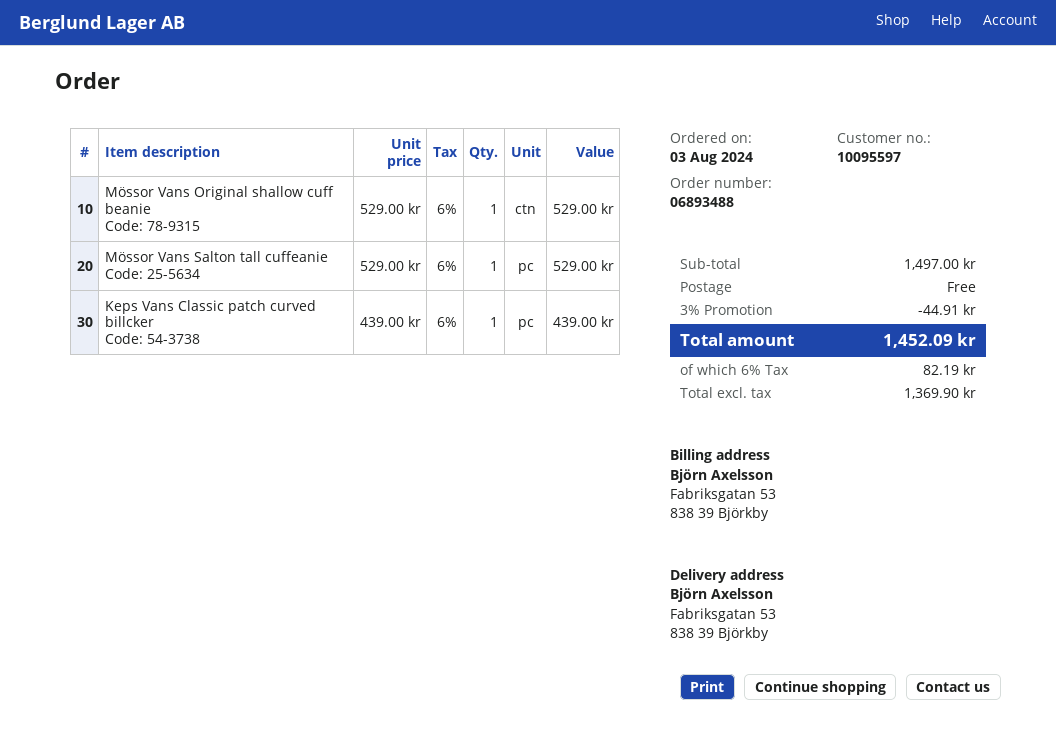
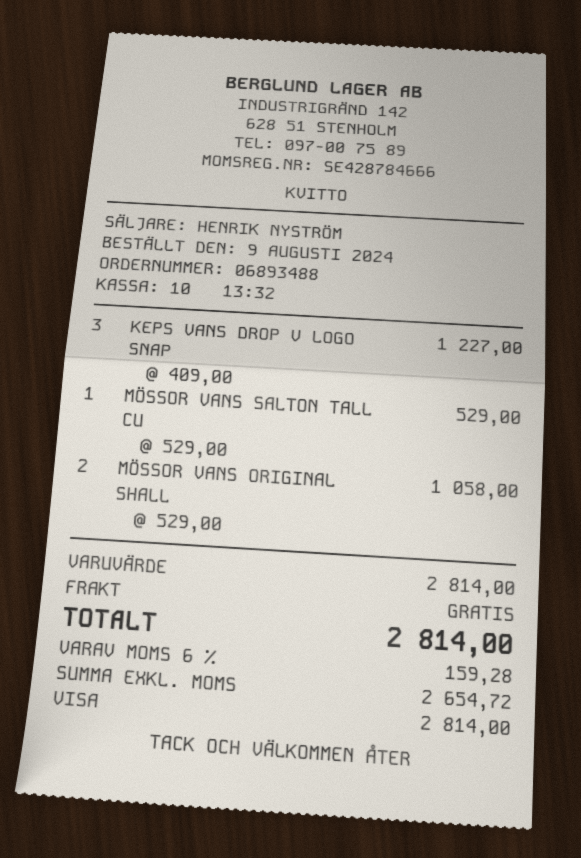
order date: 2024-08-03 -> 2024-08-09
Mössor Vans Original shallow cuff beanie: 1 x 529.00 = 529.00 -> 2 x 529.00 = 1058.00
Keps Vans Classic patch curved billcker: 1 x 439.00 = 439.00 -> none
KEPS VANS DROP V LOGO SNAP: none -> 3 x 409.00 = 1227.00
subtotal: 1497.00 -> 2814.00
discount: 3% = 44.91 -> none
net: 1369.90 -> 2654.72
tax: 6% = 82.19 -> 6% = 159.28
total: 1452.09 -> 2814.00

